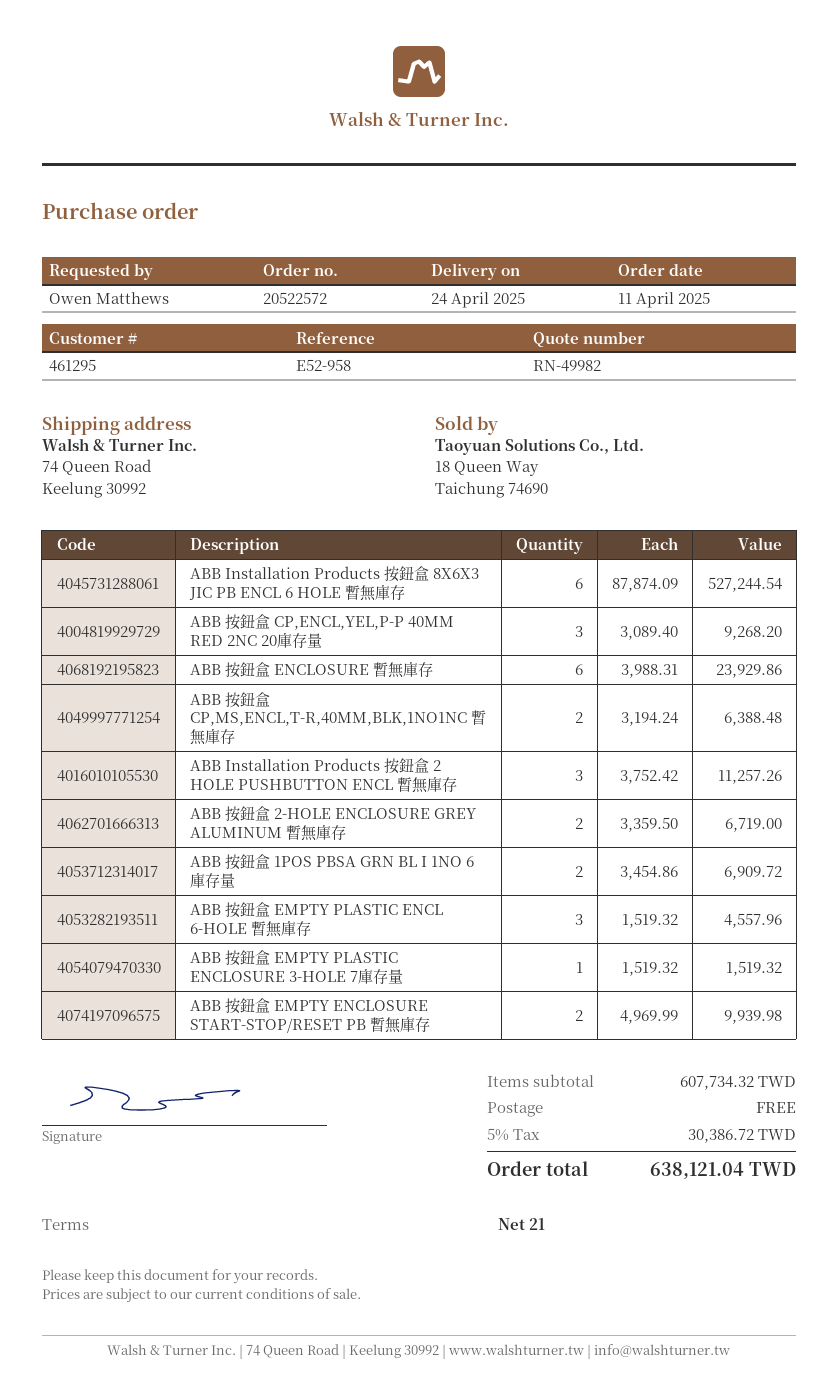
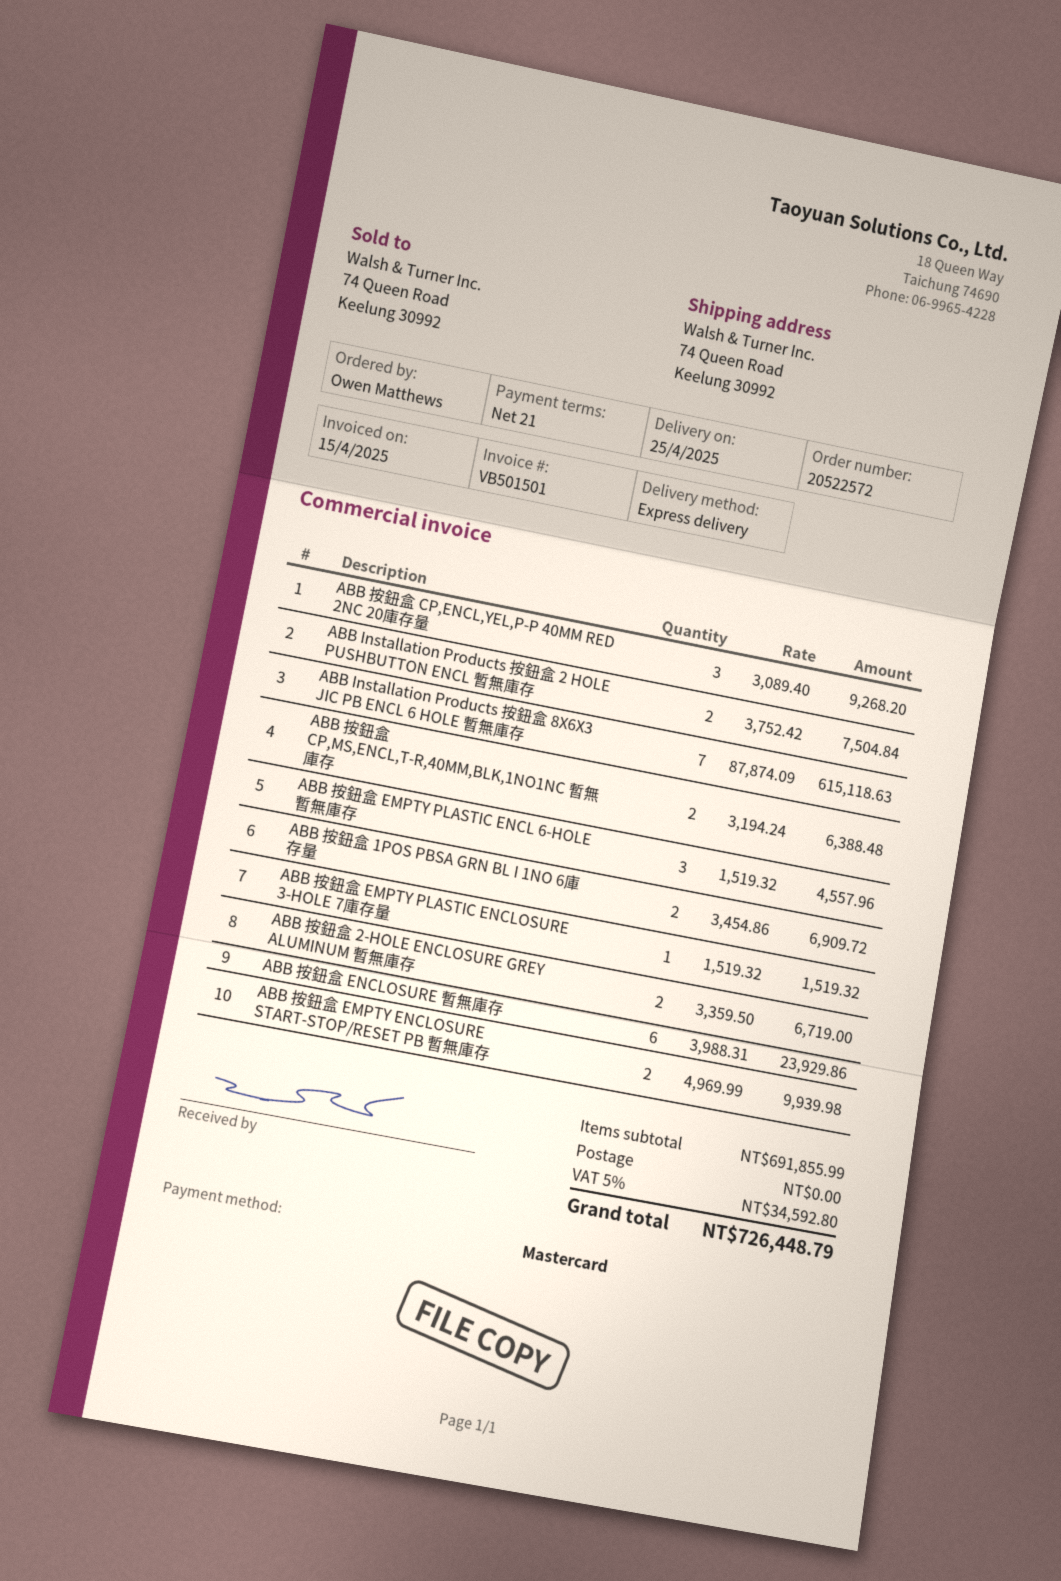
delivery date: 2025-04-24 -> 2025-04-25
ABB Installation Products 按鈕盒 8X6X3 JIC PB ENCL 6 HOLE 暫無庫存: 6 x 87874.09 = 527244.54 -> 7 x 87874.09 = 615118.63
ABB Installation Products 按鈕盒 2 HOLE PUSHBUTTON ENCL 暫無庫存: 3 x 3752.42 = 11257.26 -> 2 x 3752.42 = 7504.84
subtotal: 607734.32 -> 691855.99
tax: 5% = 30386.72 -> 5% = 34592.80
total: 638121.04 -> 726448.79

